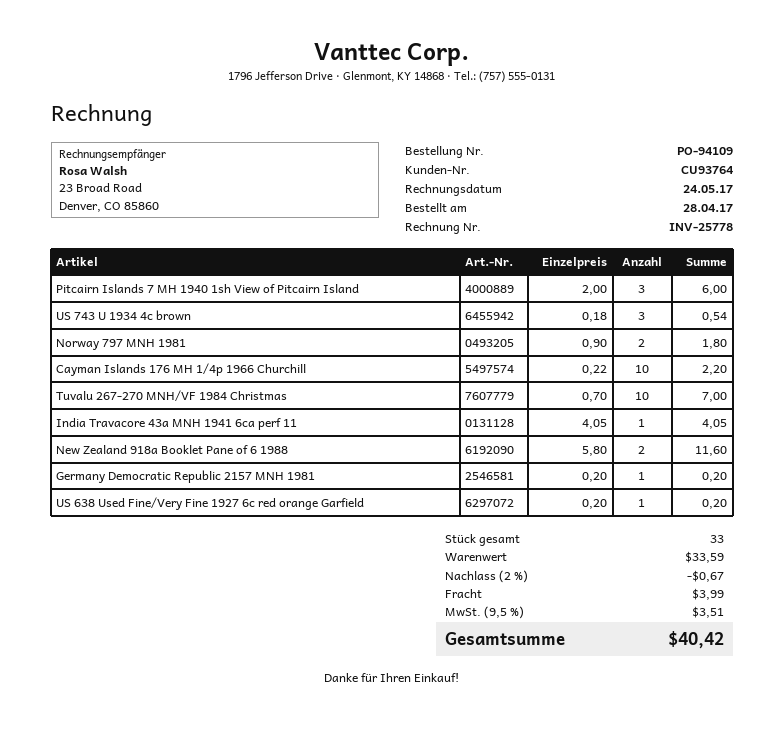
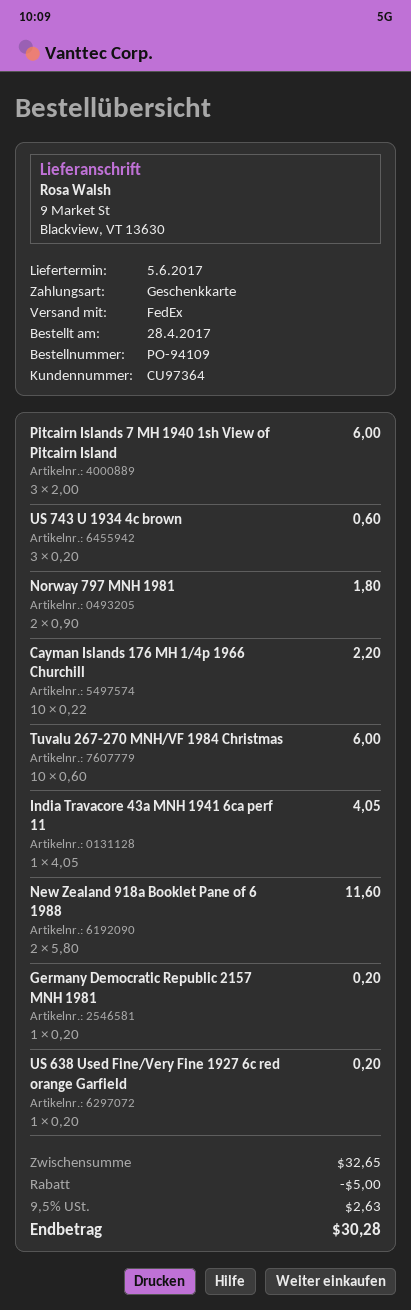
customer number: CU93764 -> CU97364
US 743 U 1934 4c brown: 3 x 0.18 = 0.54 -> 3 x 0.20 = 0.60
Tuvalu 267-270 MNH/VF 1984 Christmas: 10 x 0.70 = 7.00 -> 10 x 0.60 = 6.00
subtotal: 33.59 -> 32.65
discount: 0.67 -> 5.00
shipping: 3.99 -> none
tax: 9.5% = 3.51 -> 9.5% = 2.63
total: 40.42 -> 30.28

